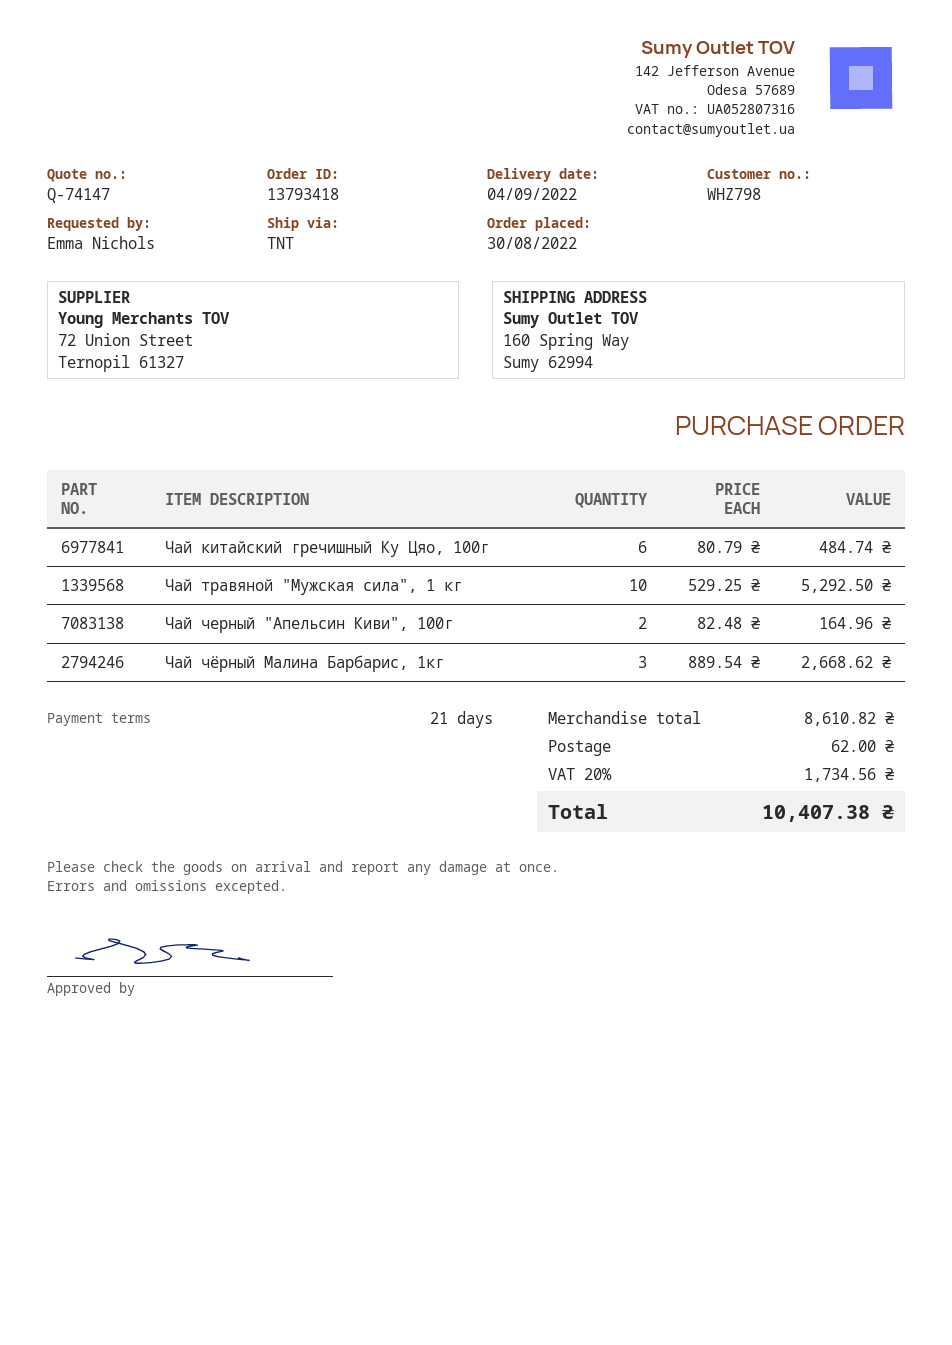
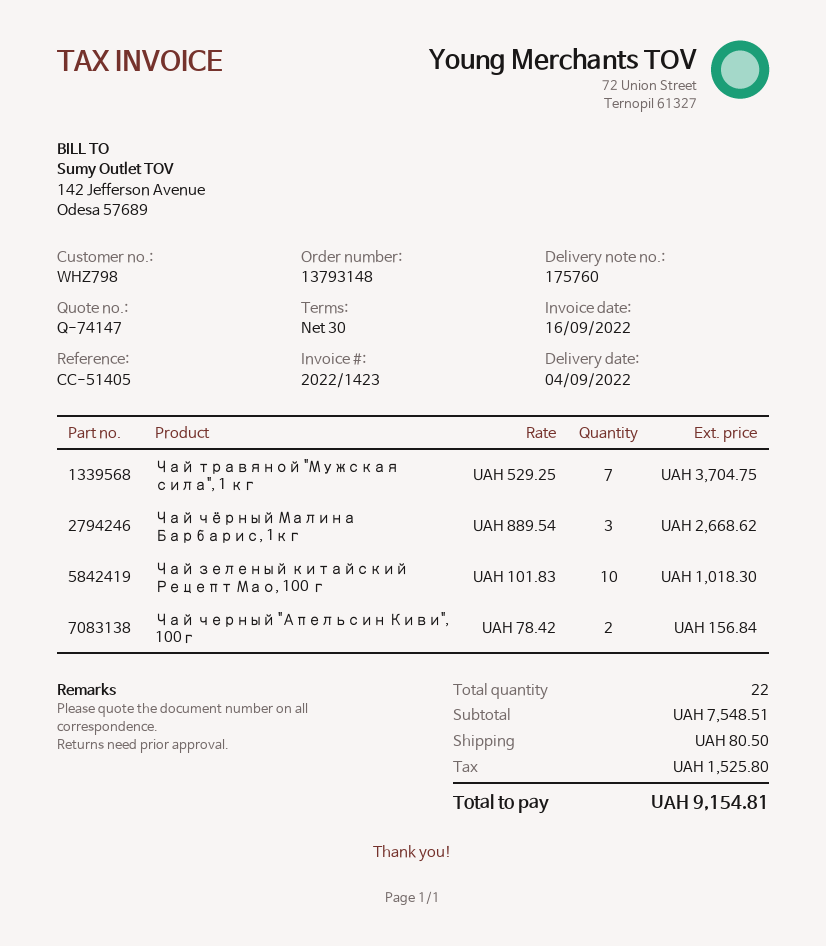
order number: 13793418 -> 13793148
payment terms: 21 days -> 30 days
Чай китайский гречишный Ку Цяо, 100г: 6 x 80.79 = 484.74 -> none
Чай травяной "Мужская сила", 1 кг: 10 x 529.25 = 5292.50 -> 7 x 529.25 = 3704.75
Чай черный "Апельсин Киви", 100г: 2 x 82.48 = 164.96 -> 2 x 78.42 = 156.84
Чай зеленый китайский Рецепт Мао, 100 г: none -> 10 x 101.83 = 1018.30
subtotal: 8610.82 -> 7548.51
shipping: 62.00 -> 80.50
tax: 1734.56 -> 1525.80
total: 10407.38 -> 9154.81

